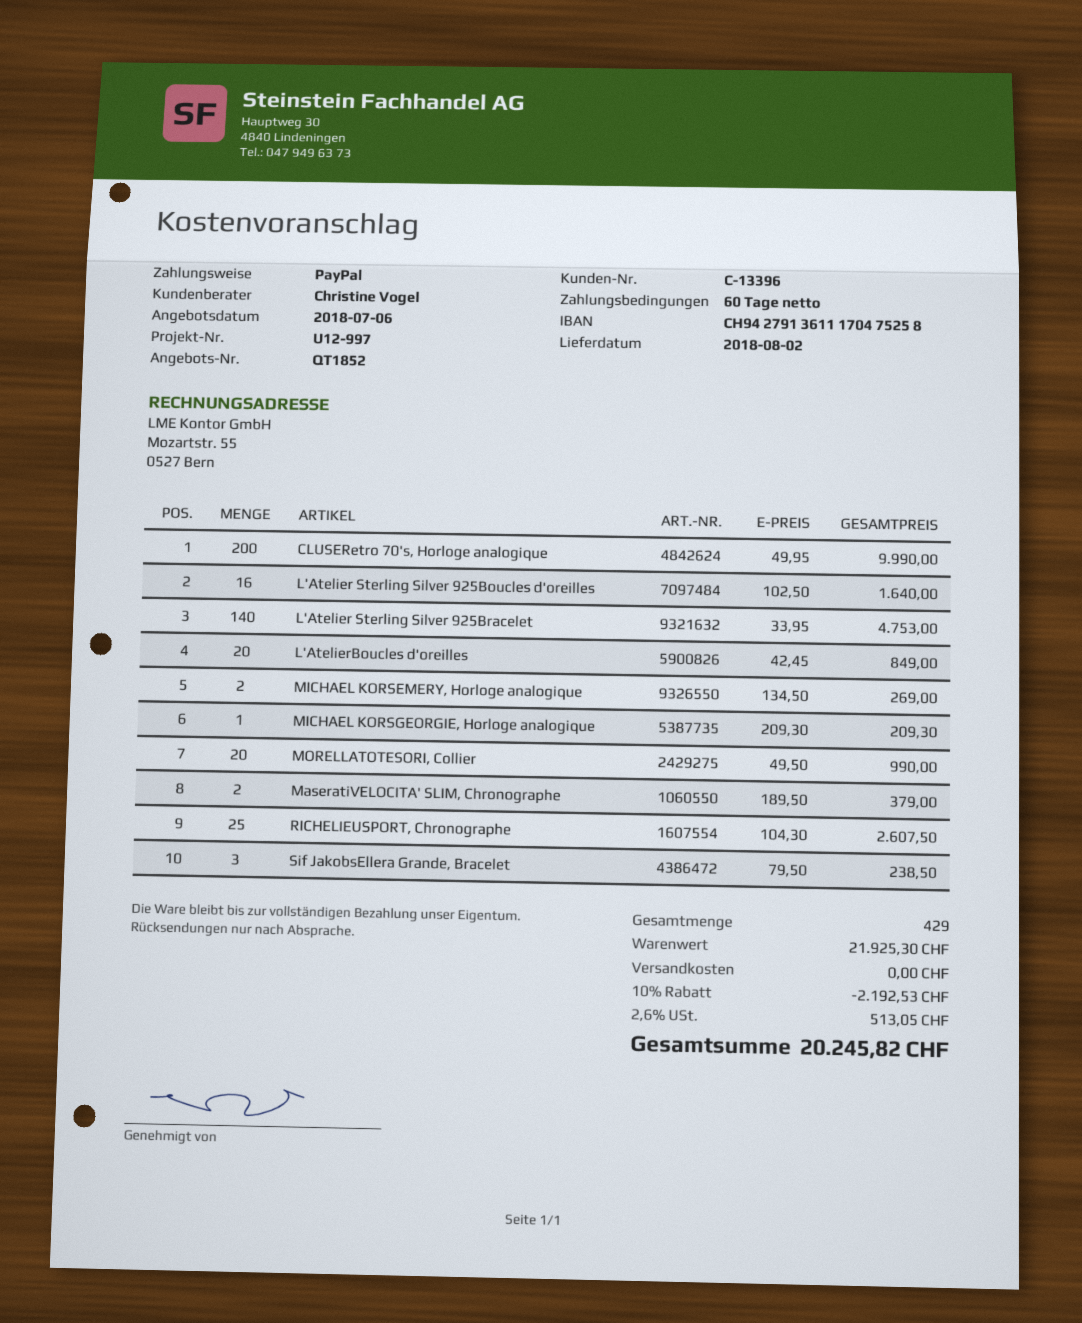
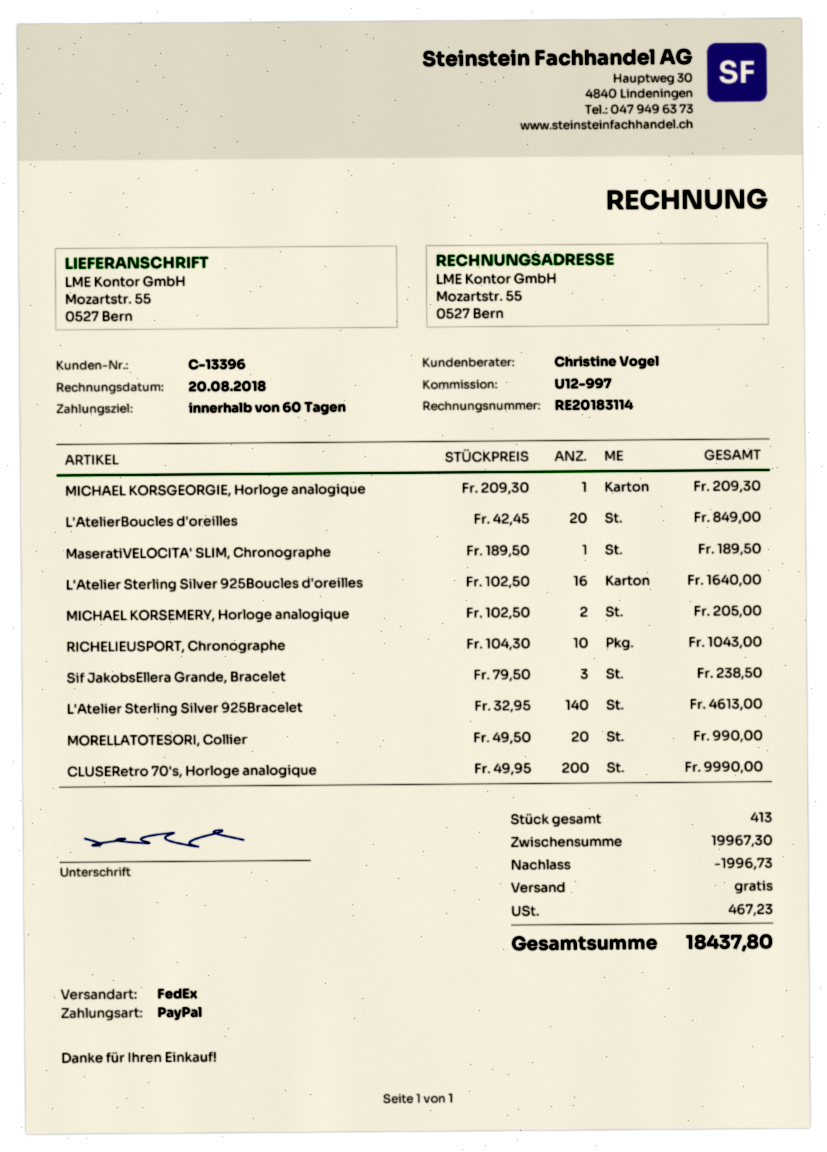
L'Atelier Sterling Silver 925Bracelet: 140 x 33.95 = 4753.00 -> 140 x 32.95 = 4613.00
MICHAEL KORSEMERY, Horloge analogique: 2 x 134.50 = 269.00 -> 2 x 102.50 = 205.00
MaseratiVELOCITA' SLIM, Chronographe: 2 x 189.50 = 379.00 -> 1 x 189.50 = 189.50
RICHELIEUSPORT, Chronographe: 25 x 104.30 = 2607.50 -> 10 x 104.30 = 1043.00
total quantity: 429 -> 413
subtotal: 21925.30 -> 19967.30
discount: 2192.53 -> 1996.73
tax: 513.05 -> 467.23
total: 20245.82 -> 18437.80

